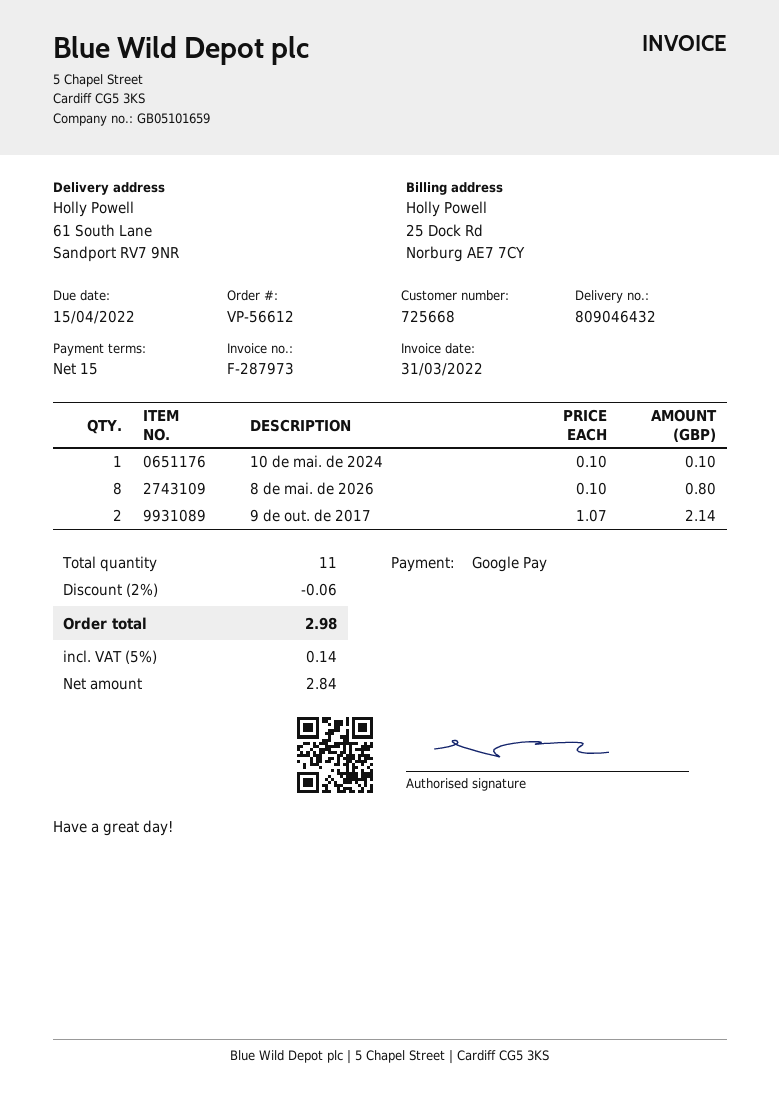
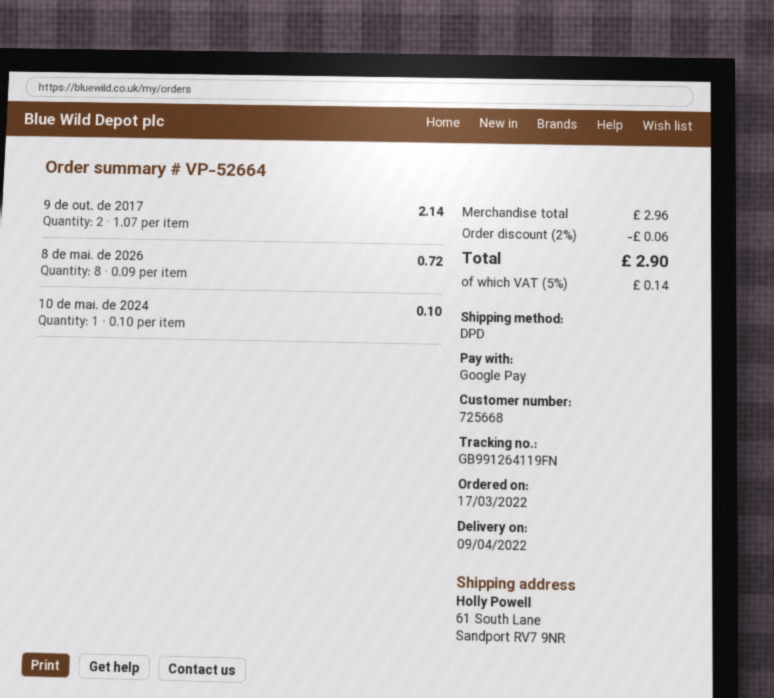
order number: VP-56612 -> VP-52664
8 de mai. de 2026: 8 x 0.10 = 0.80 -> 8 x 0.09 = 0.72
total: 2.98 -> 2.90

